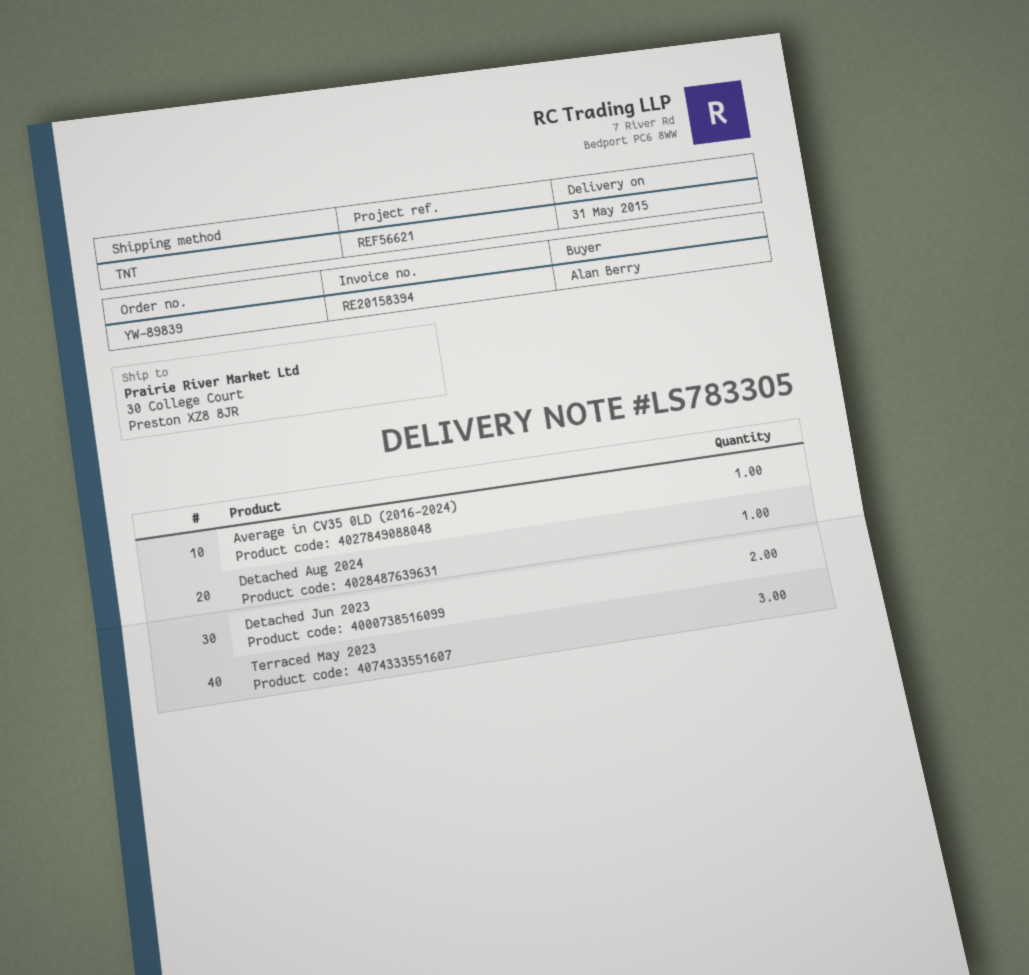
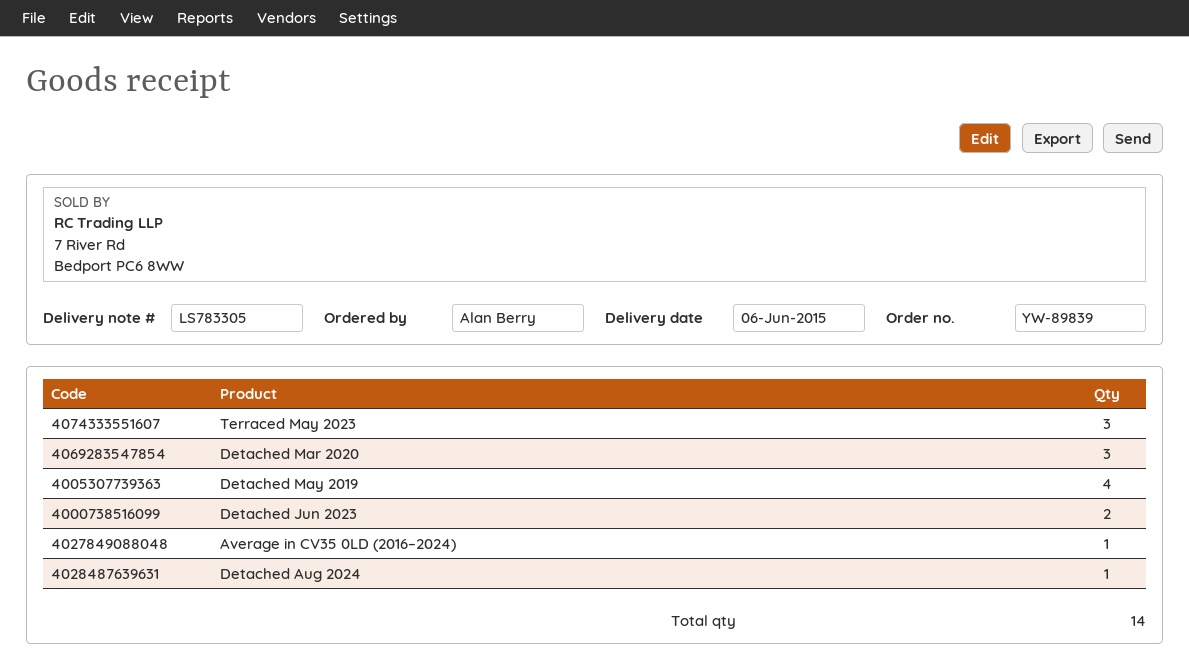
delivery date: 2015-05-31 -> 2015-06-06
Detached Mar 2020: none -> 3
Detached May 2019: none -> 4

